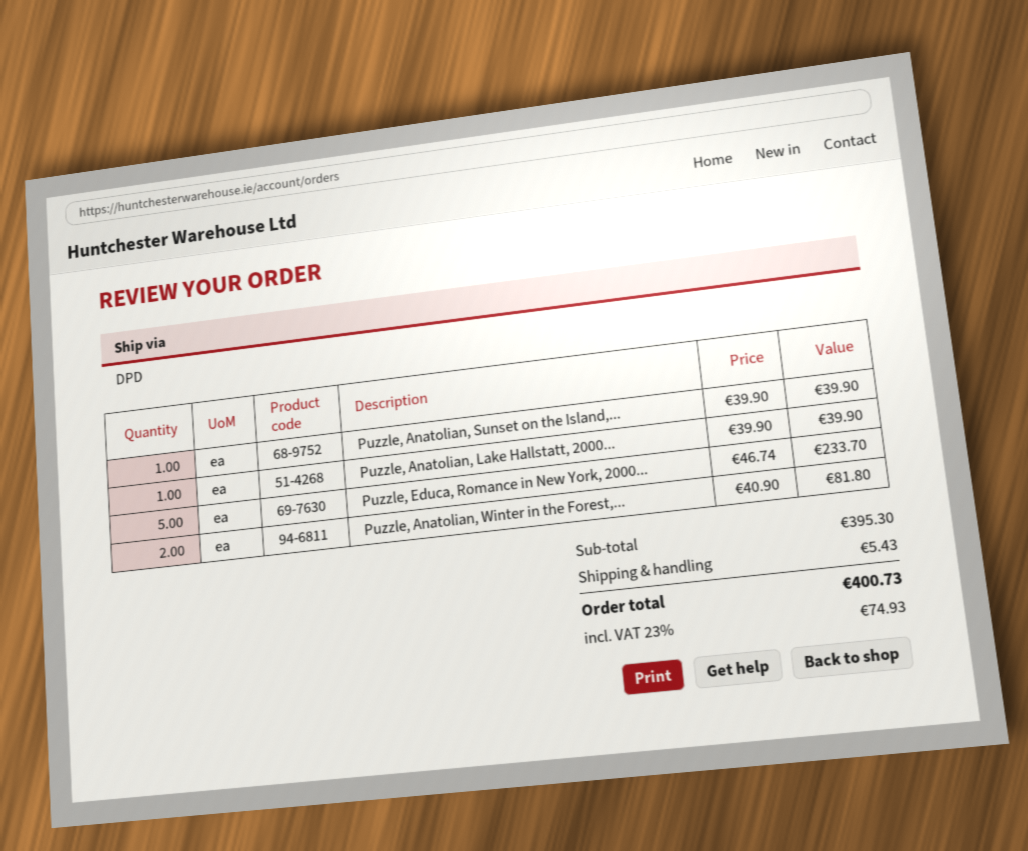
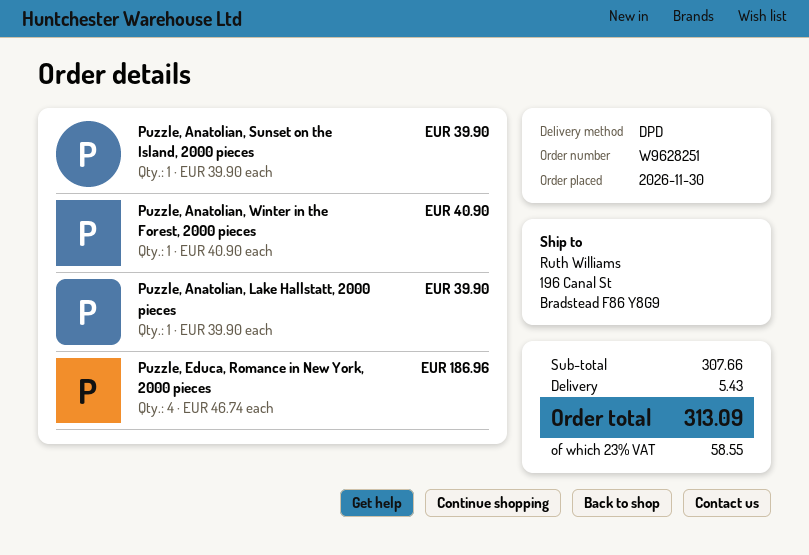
Puzzle, Educa, Romance in New York, 2000...: 5 x 46.74 = 233.70 -> 4 x 46.74 = 186.96
Puzzle, Anatolian, Winter in the Forest,...: 2 x 40.90 = 81.80 -> 1 x 40.90 = 40.90
subtotal: 395.30 -> 307.66
tax: 23% = 74.93 -> 23% = 58.55
total: 400.73 -> 313.09

